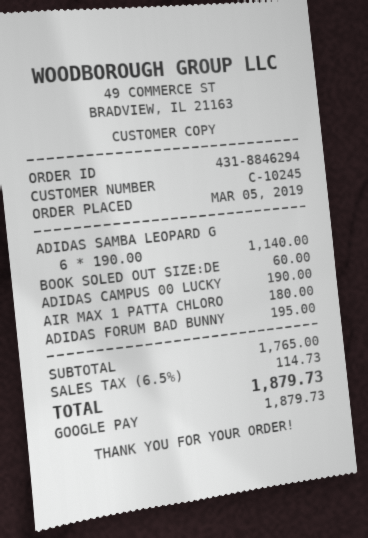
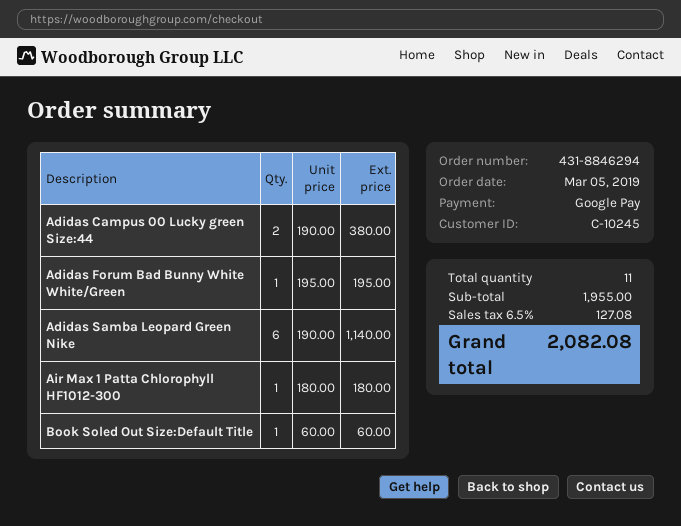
ADIDAS CAMPUS 00 LUCKY: 1 x 190.00 = 190.00 -> 2 x 190.00 = 380.00
subtotal: 1765.00 -> 1955.00
tax: 6.5% = 114.73 -> 6.5% = 127.08
total: 1879.73 -> 2082.08

